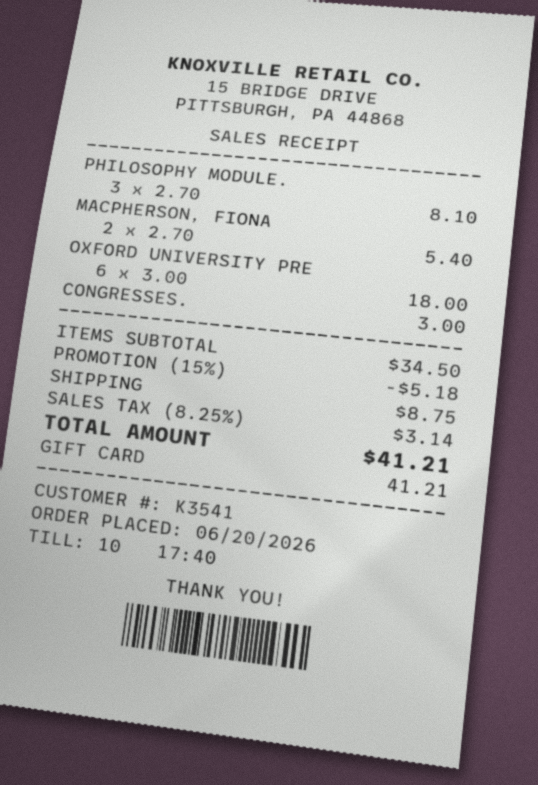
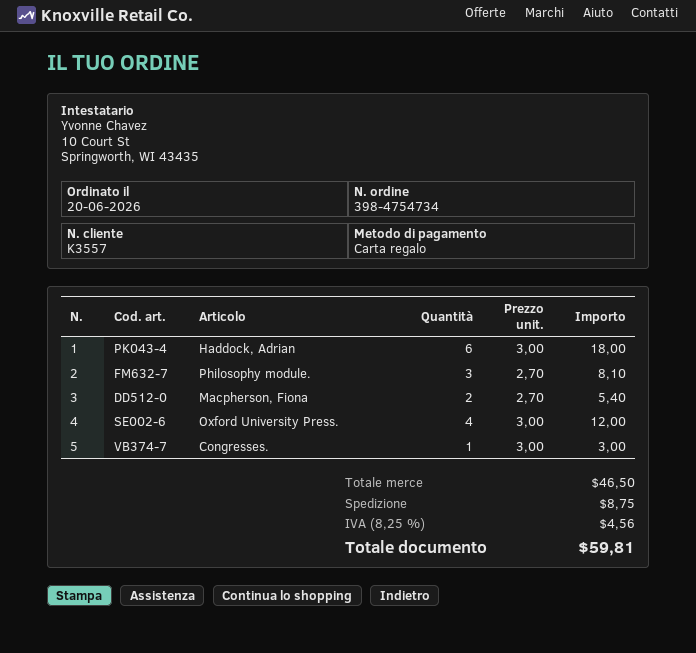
customer number: K3541 -> K3557
OXFORD UNIVERSITY PRE: 6 x 3.00 = 18.00 -> 4 x 3.00 = 12.00
Haddock, Adrian: none -> 6 x 3.00 = 18.00
subtotal: 34.50 -> 46.50
discount: 15% = 5.18 -> none
tax: 8.25% = 3.14 -> 8.25% = 4.56
total: 41.21 -> 59.81

